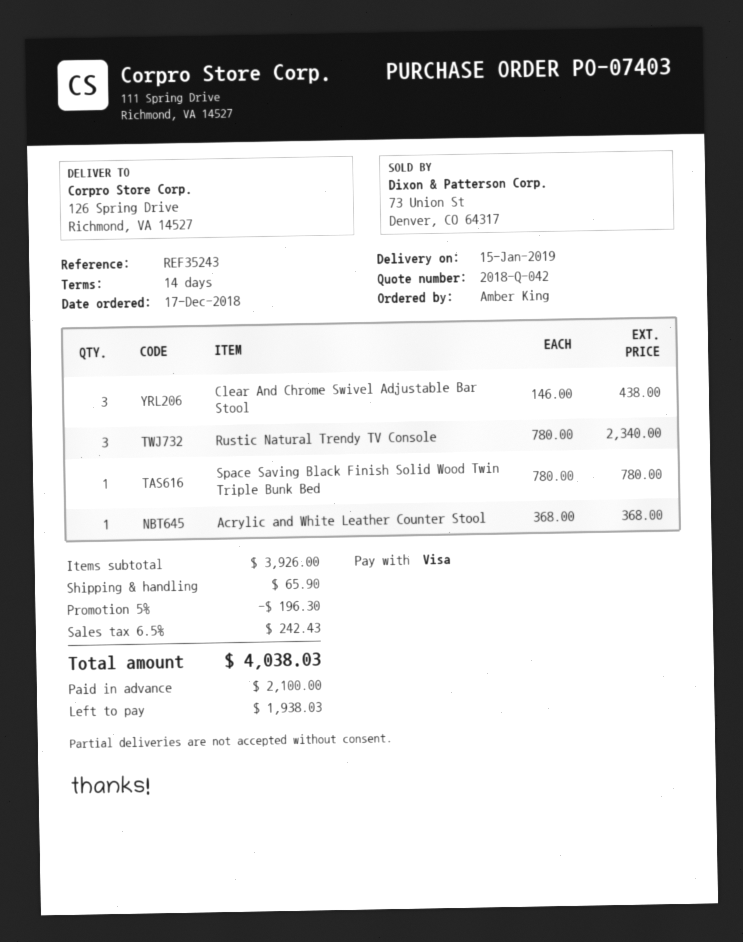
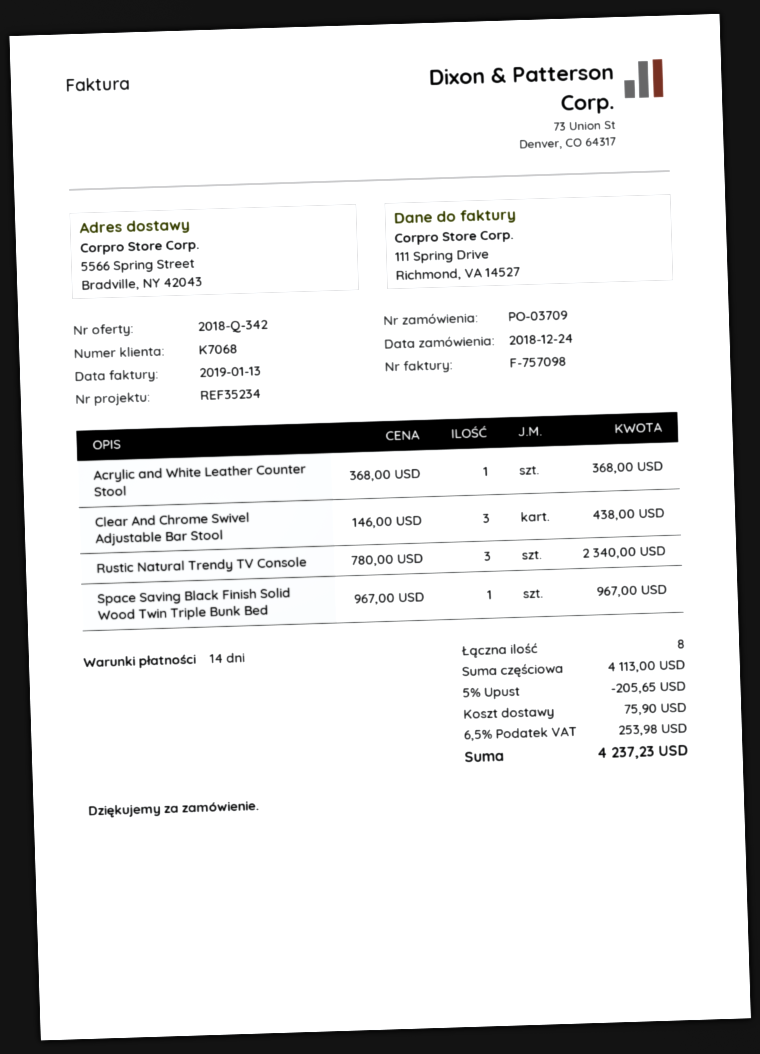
quote number: 2018-Q-042 -> 2018-Q-342
order number: PO-07403 -> PO-03709
order date: 2018-12-17 -> 2018-12-24
reference: REF35243 -> REF35234
ship to: 126 Spring Drive, Richmond, VA 14527 -> 5566 Spring Street, Bradville, NY 42043
Space Saving Black Finish Solid Wood Twin Triple Bunk Bed: 1 x 780.00 = 780.00 -> 1 x 967.00 = 967.00
subtotal: 3926.00 -> 4113.00
discount: 5% = 196.30 -> 5% = 205.65
shipping: 65.90 -> 75.90
tax: 6.5% = 242.43 -> 6.5% = 253.98
total: 4038.03 -> 4237.23

